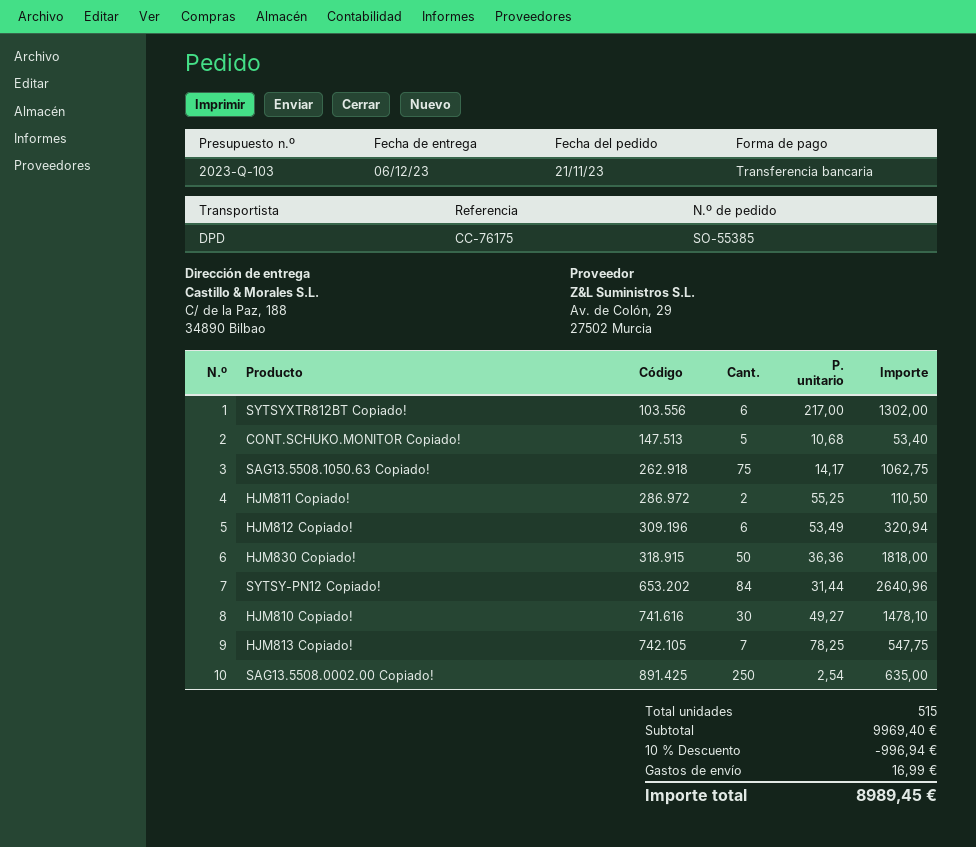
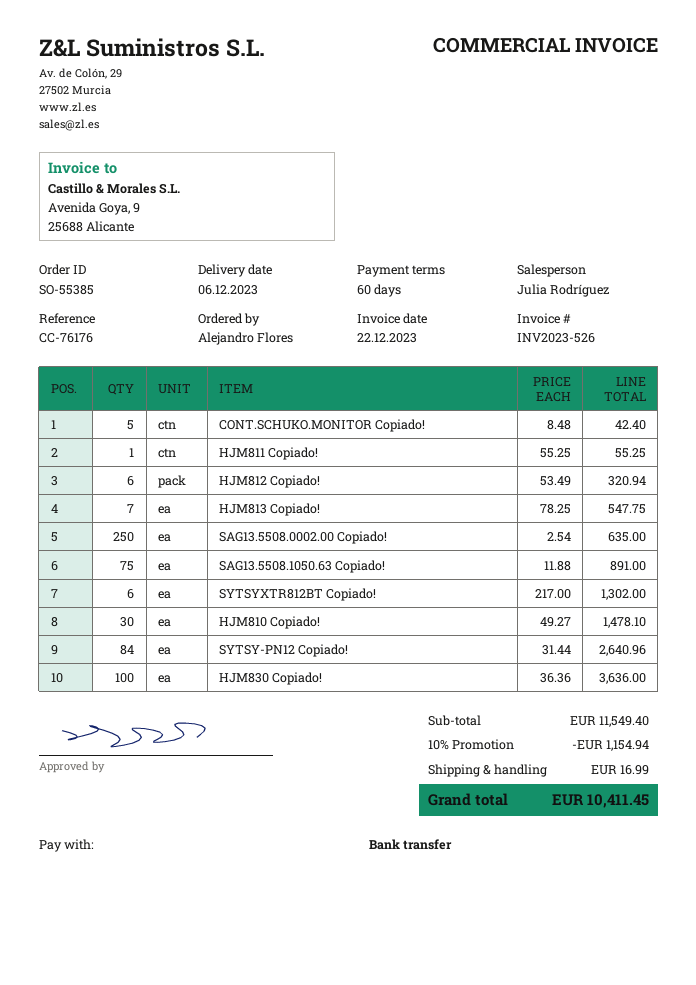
reference: CC-76175 -> CC-76176
CONT.SCHUKO.MONITOR Copiado!: 5 x 10.68 = 53.40 -> 5 x 8.48 = 42.40
SAG13.5508.1050.63 Copiado!: 75 x 14.17 = 1062.75 -> 75 x 11.88 = 891.00
HJM811 Copiado!: 2 x 55.25 = 110.50 -> 1 x 55.25 = 55.25
HJM830 Copiado!: 50 x 36.36 = 1818.00 -> 100 x 36.36 = 3636.00
subtotal: 9969.40 -> 11549.40
discount: 10% = 996.94 -> 10% = 1154.94
total: 8989.45 -> 10411.45

